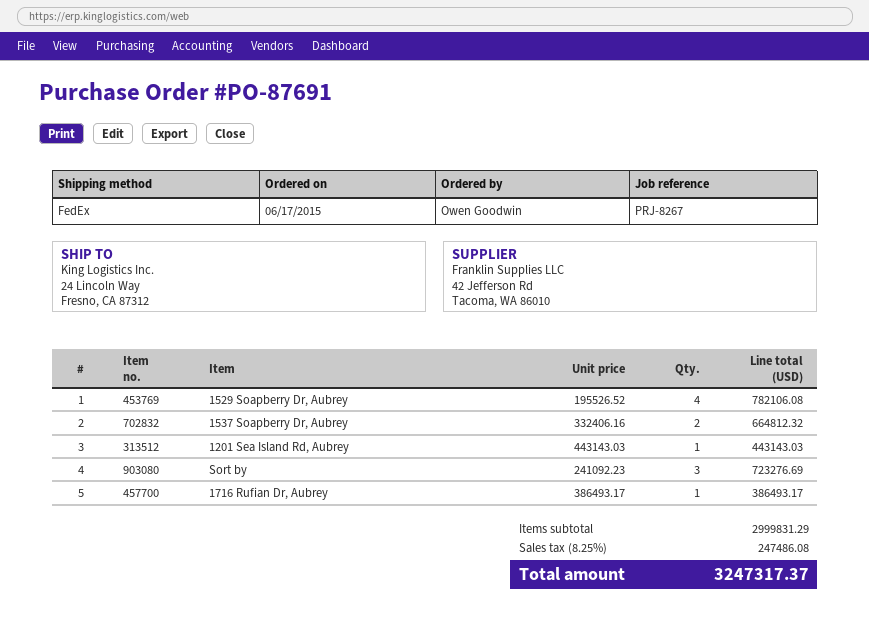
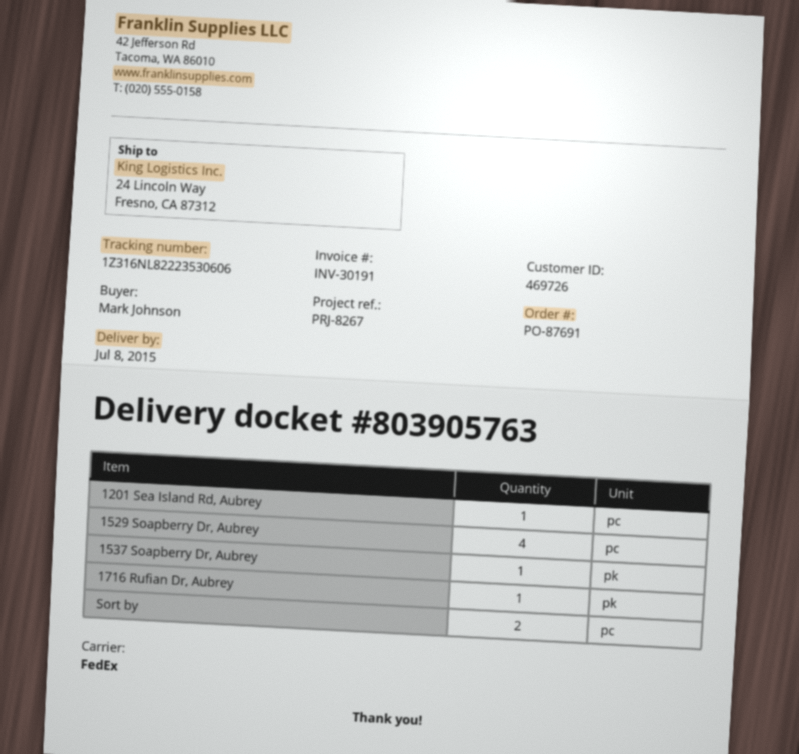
ordered by: Owen Goodwin -> Mark Johnson
1537 Soapberry Dr, Aubrey: 2 -> 1
Sort by: 3 -> 2

